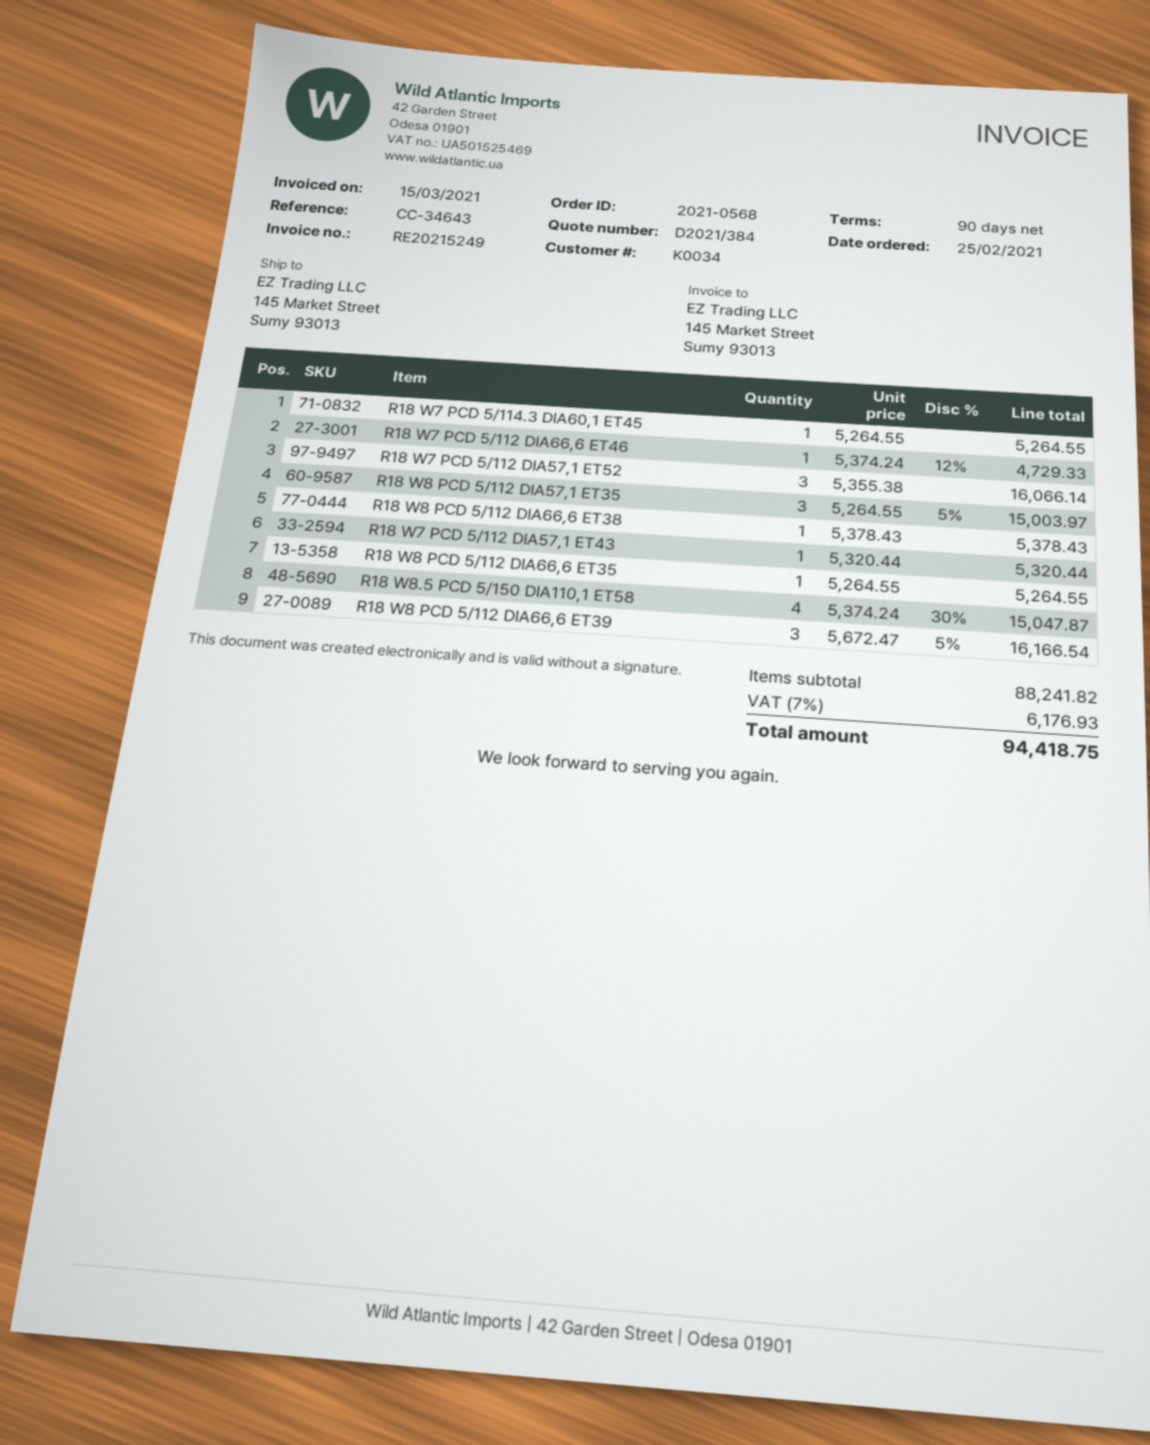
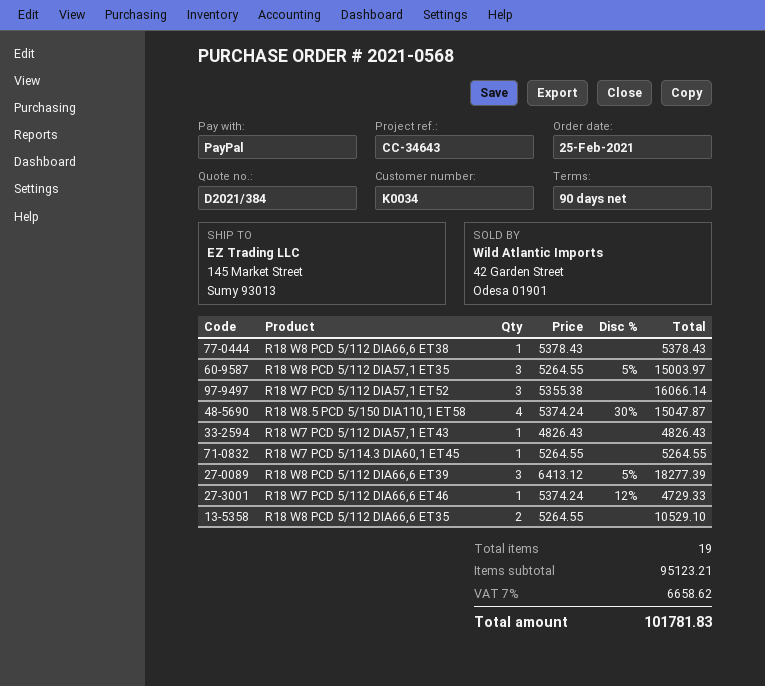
R18 W7 PCD 5/112 DIA57,1 ET43: 1 x 5320.44 = 5320.44 -> 1 x 4826.43 = 4826.43
R18 W8 PCD 5/112 DIA66,6 ET35: 1 x 5264.55 = 5264.55 -> 2 x 5264.55 = 10529.10
R18 W8 PCD 5/112 DIA66,6 ET39: 3 x 5672.47 - 5% = 16166.54 -> 3 x 6413.12 - 5% = 18277.39
subtotal: 88241.82 -> 95123.21
tax: 7% = 6176.93 -> 7% = 6658.62
total: 94418.75 -> 101781.83

